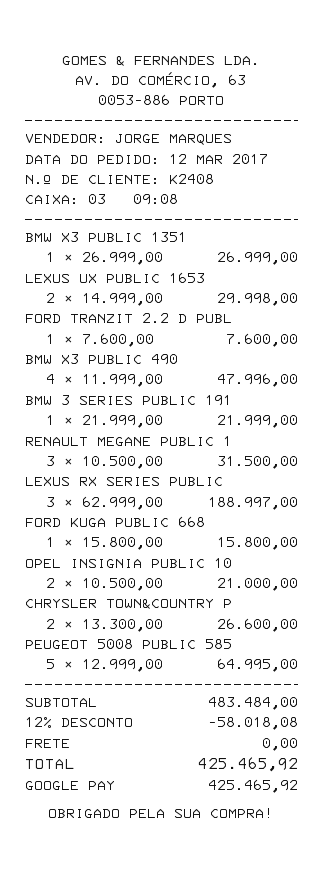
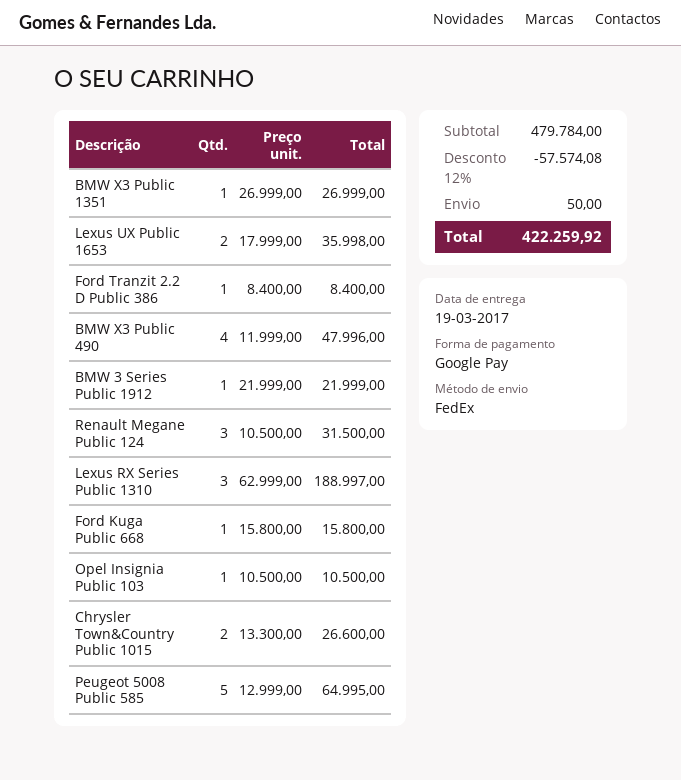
LEXUS UX PUBLIC 1653: 2 x 14999.00 = 29998.00 -> 2 x 17999.00 = 35998.00
FORD TRANZIT 2.2 D PUBL: 1 x 7600.00 = 7600.00 -> 1 x 8400.00 = 8400.00
OPEL INSIGNIA PUBLIC 10: 2 x 10500.00 = 21000.00 -> 1 x 10500.00 = 10500.00
subtotal: 483484.00 -> 479784.00
discount: 12% = 58018.08 -> 12% = 57574.08
shipping: 0.00 -> 50.00
total: 425465.92 -> 422259.92

